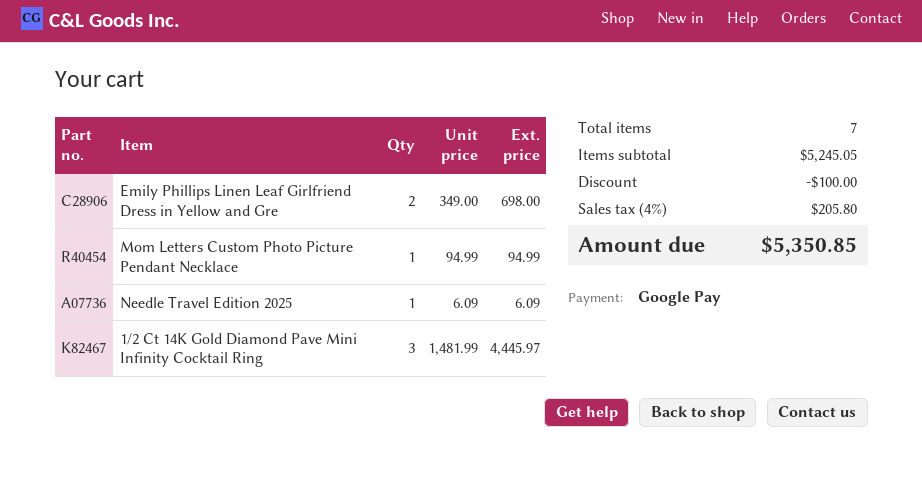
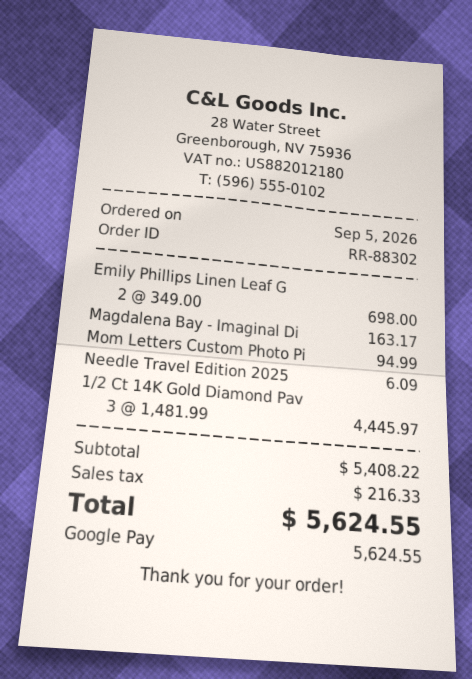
Magdalena Bay - Imaginal Di: none -> 1 x 163.17 = 163.17
subtotal: 5245.05 -> 5408.22
discount: 100.00 -> none
tax: 205.80 -> 216.33
total: 5350.85 -> 5624.55

